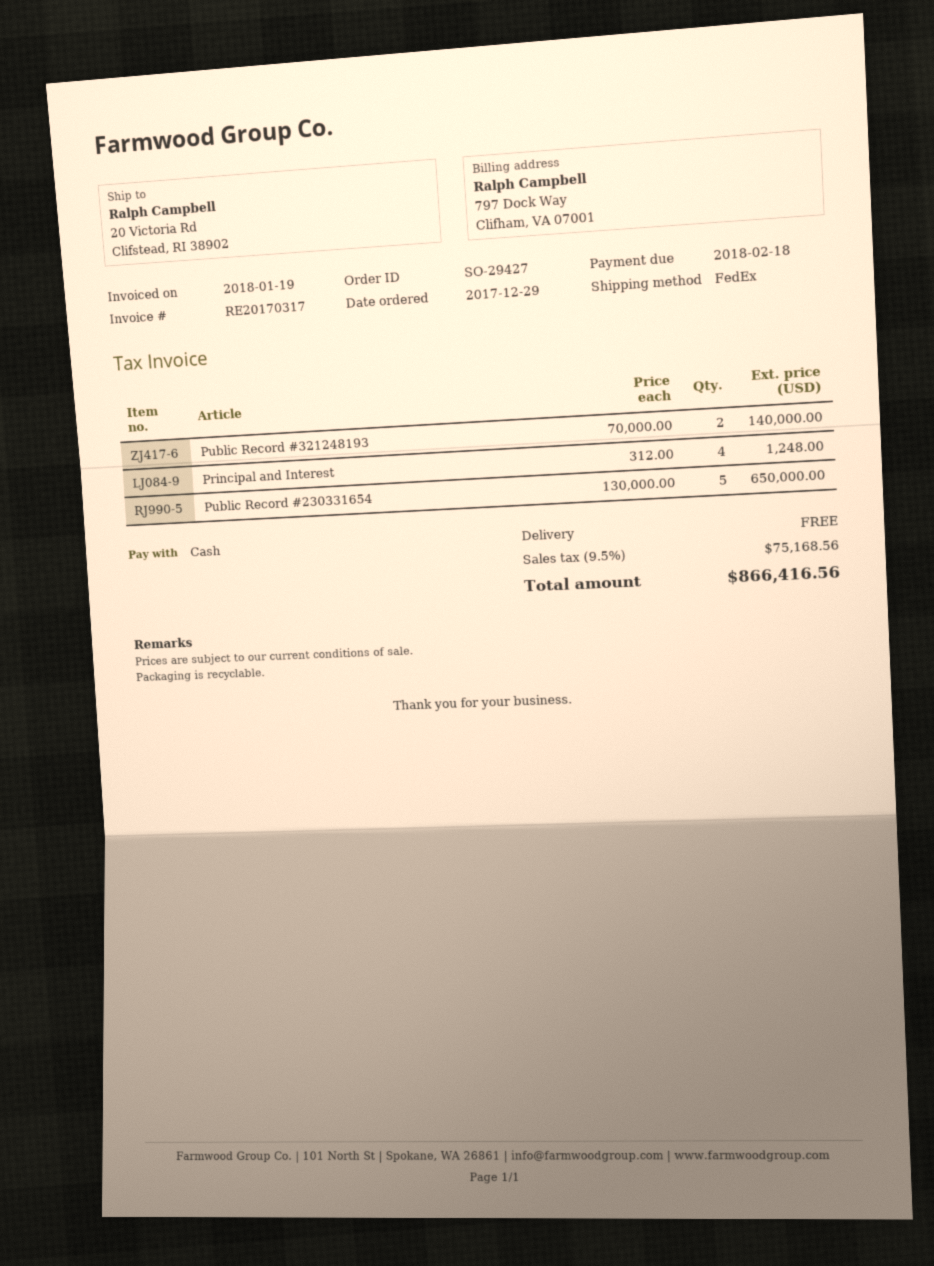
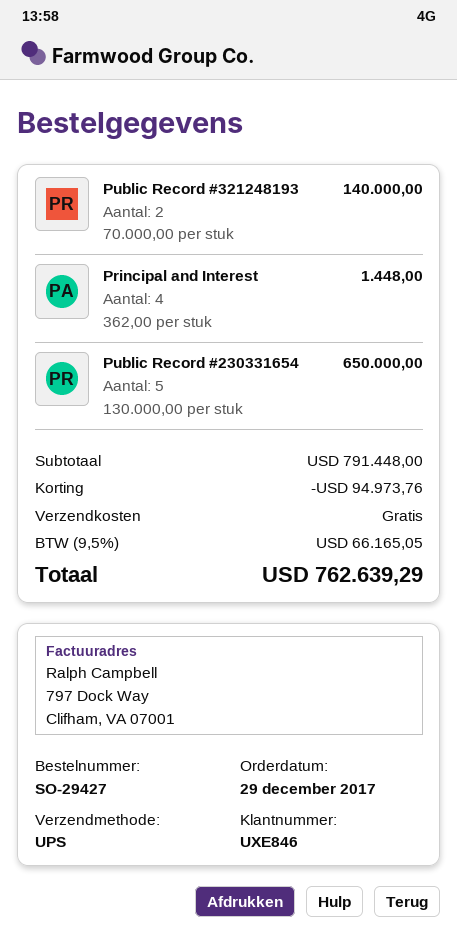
shipping method: FedEx -> UPS
Principal and Interest: 4 x 312.00 = 1248.00 -> 4 x 362.00 = 1448.00
discount: none -> 94973.76
tax: 9.5% = 75168.56 -> 9.5% = 66165.05
total: 866416.56 -> 762639.29

